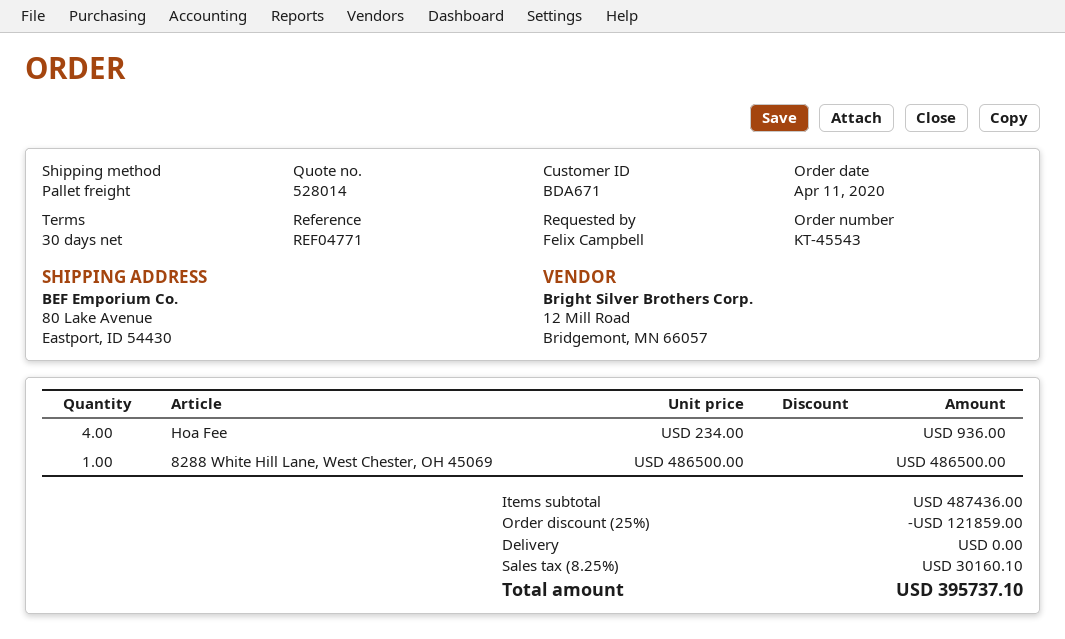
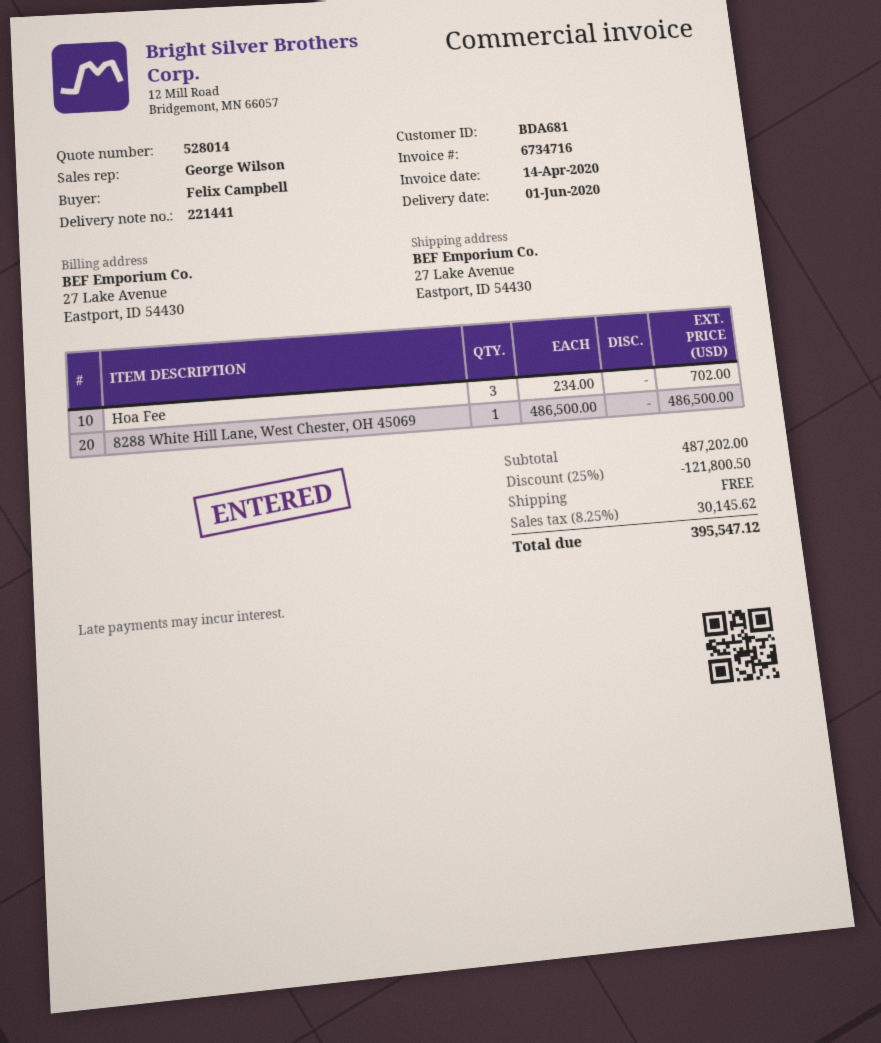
customer number: BDA671 -> BDA681
ship to: 80 Lake Avenue, Eastport, ID 54430 -> 27 Lake Avenue, Eastport, ID 54430
Hoa Fee: 4 x 234.00 = 936.00 -> 3 x 234.00 = 702.00
subtotal: 487436.00 -> 487202.00
discount: 25% = 121859.00 -> 25% = 121800.50
tax: 8.25% = 30160.10 -> 8.25% = 30145.62
total: 395737.10 -> 395547.12

